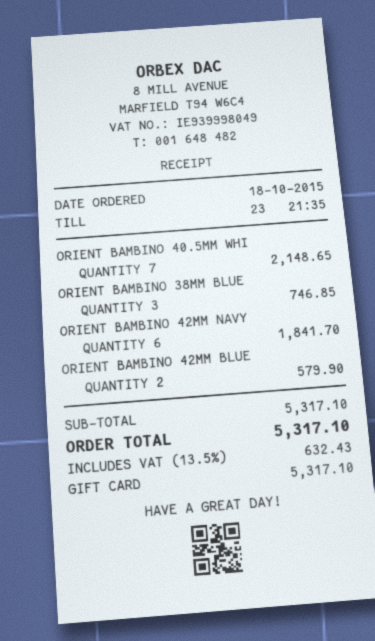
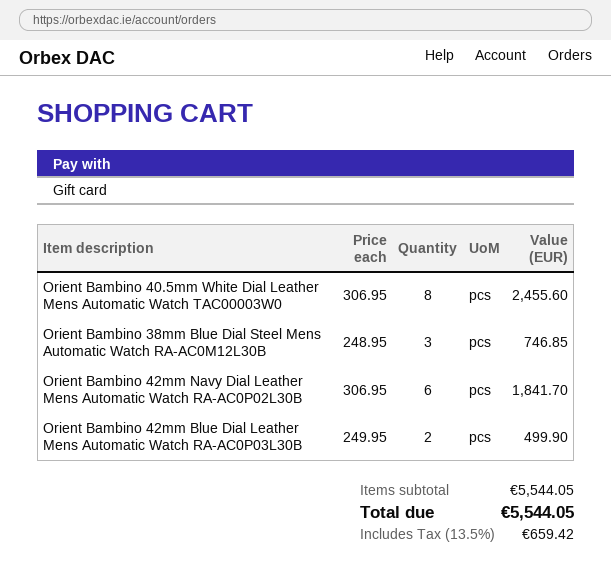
ORIENT BAMBINO 40.5MM WHI: 7 for 2148.65 -> 8 for 2455.60
ORIENT BAMBINO 42MM BLUE: 2 for 579.90 -> 2 for 499.90
subtotal: 5317.10 -> 5544.05
tax: 13.5% = 632.43 -> 13.5% = 659.42
total: 5317.10 -> 5544.05

